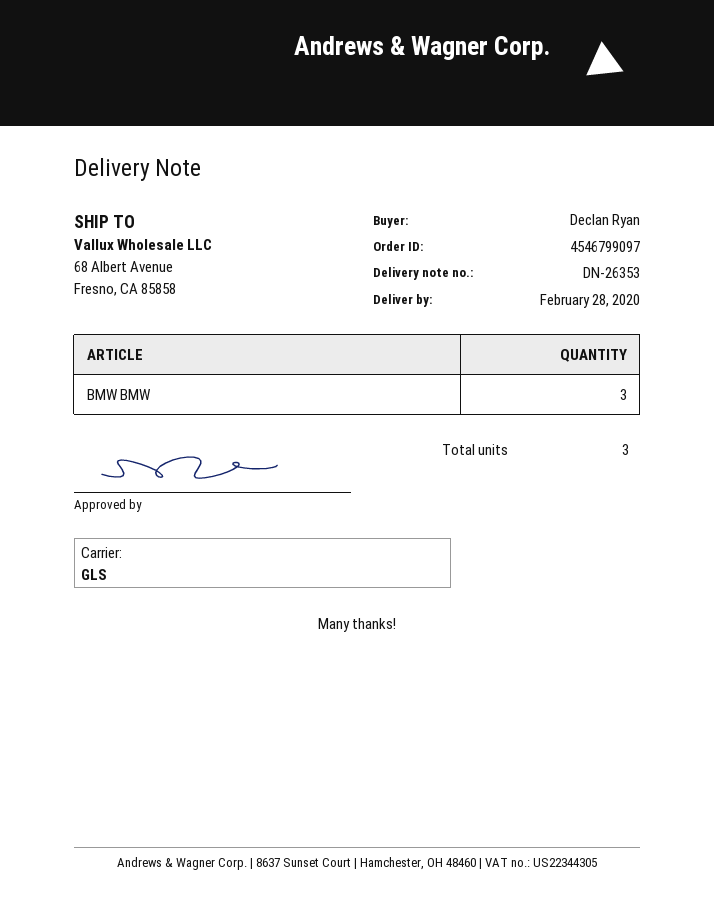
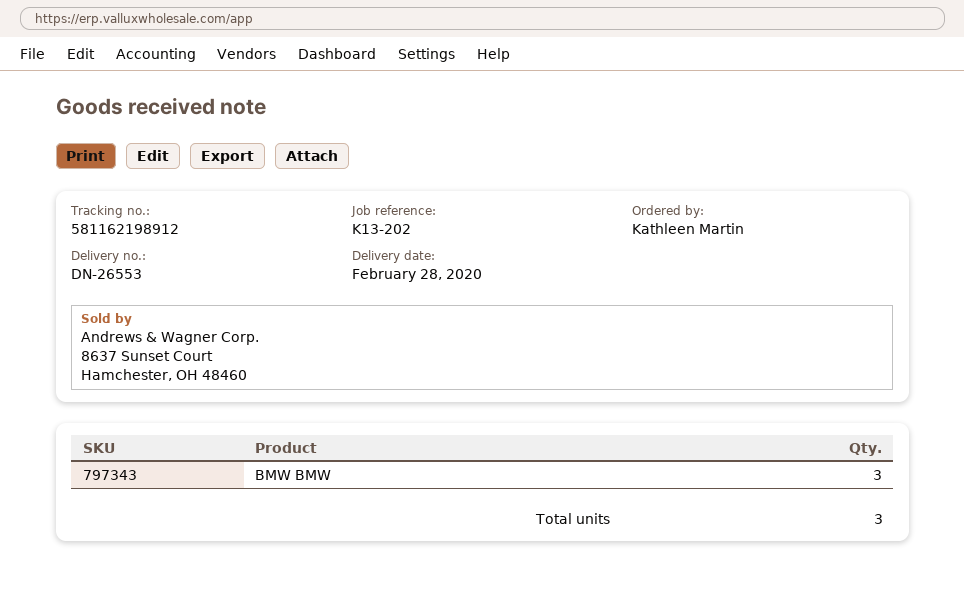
delivery note number: DN-26353 -> DN-26553
ordered by: Declan Ryan -> Kathleen Martin

